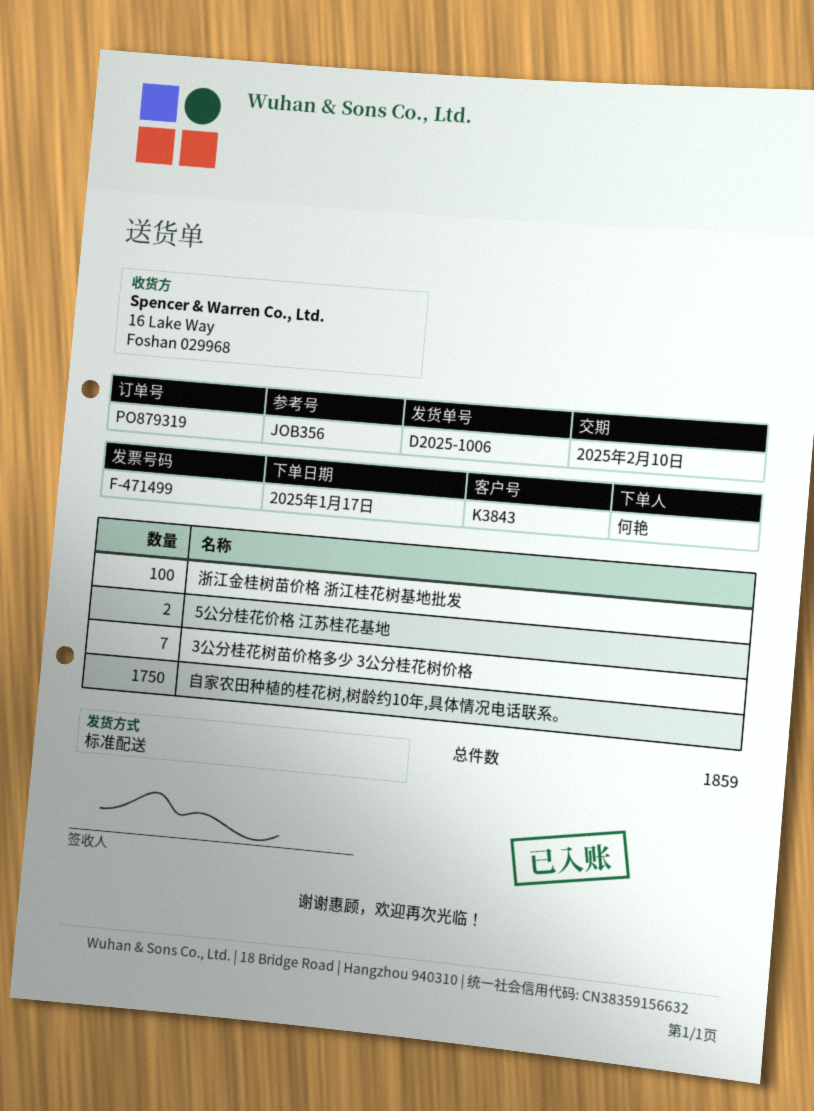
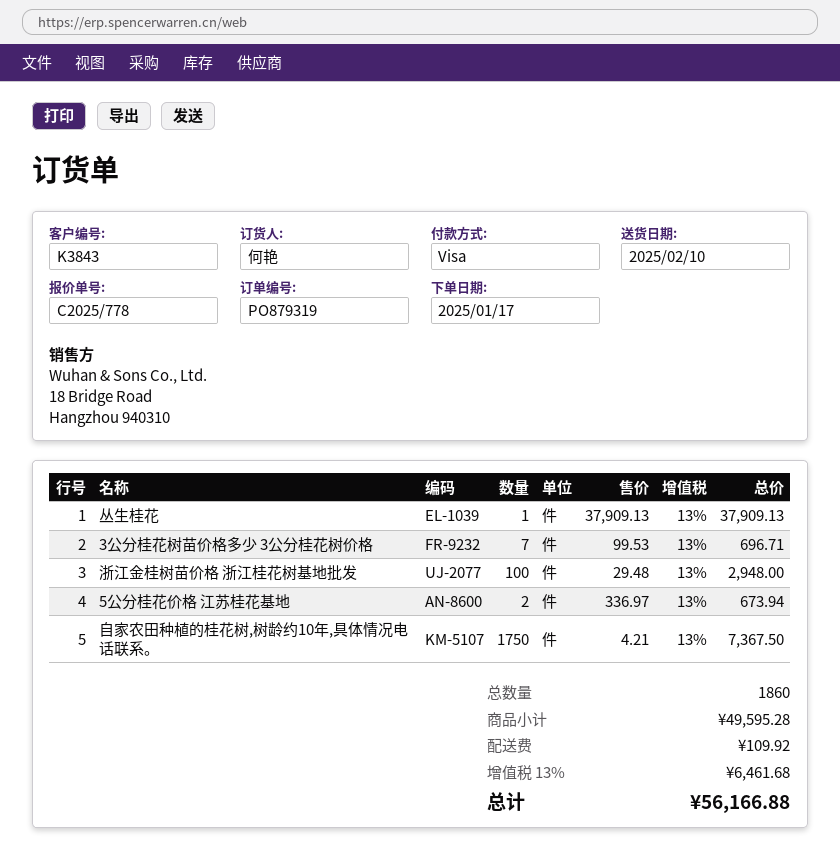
丛生桂花: none -> 1
total quantity: 1859 -> 1860

